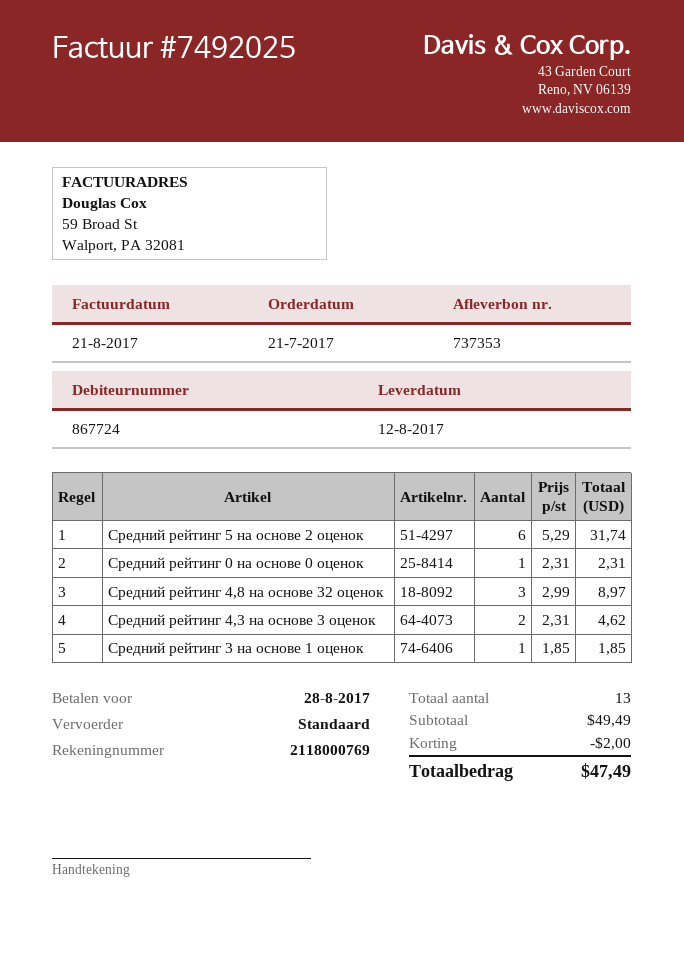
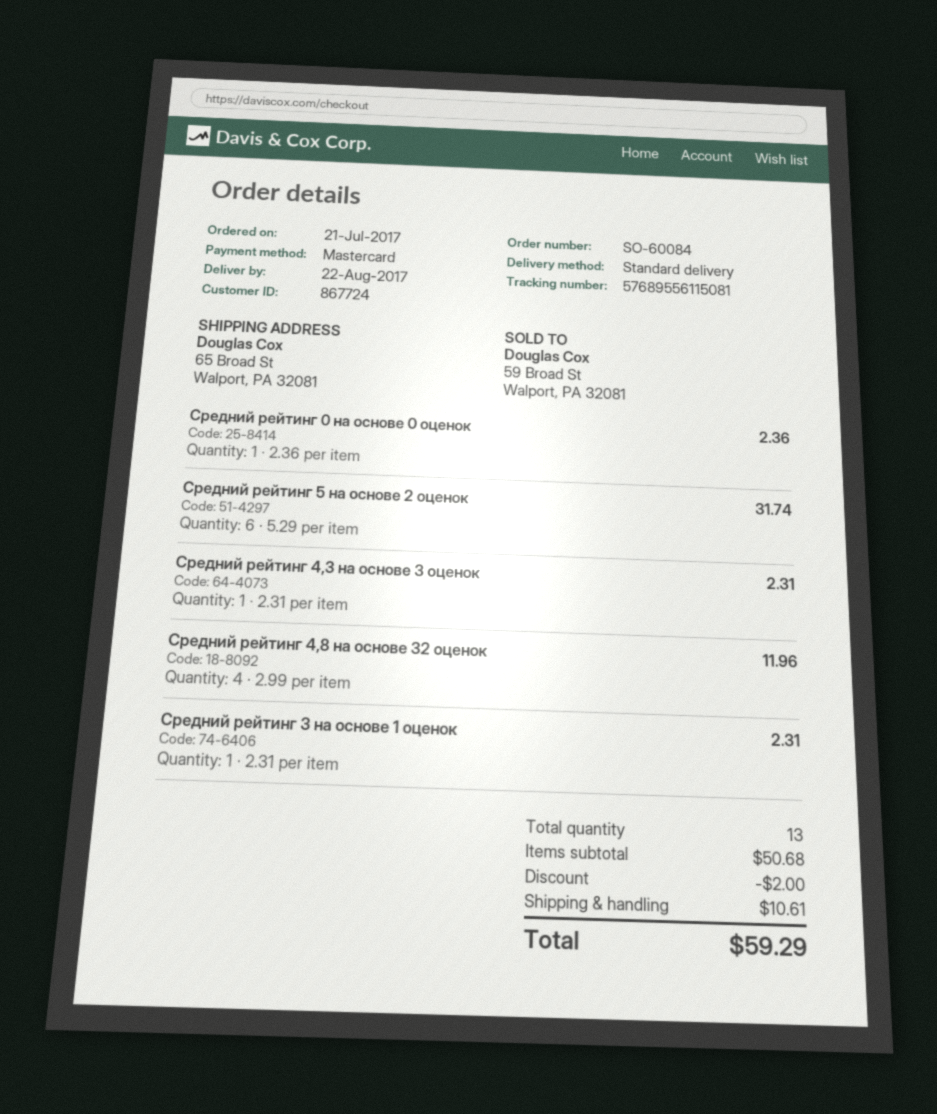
delivery date: 2017-08-12 -> 2017-08-22
Средний рейтинг 0 на основе 0 оценок: 1 x 2.31 = 2.31 -> 1 x 2.36 = 2.36
Средний рейтинг 4,8 на основе 32 оценок: 3 x 2.99 = 8.97 -> 4 x 2.99 = 11.96
Средний рейтинг 4,3 на основе 3 оценок: 2 x 2.31 = 4.62 -> 1 x 2.31 = 2.31
Средний рейтинг 3 на основе 1 оценок: 1 x 1.85 = 1.85 -> 1 x 2.31 = 2.31
subtotal: 49.49 -> 50.68
shipping: none -> 10.61
total: 47.49 -> 59.29

